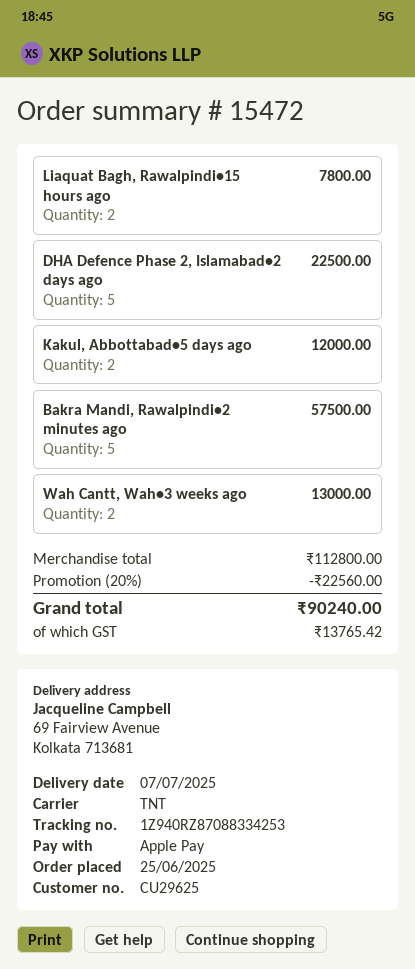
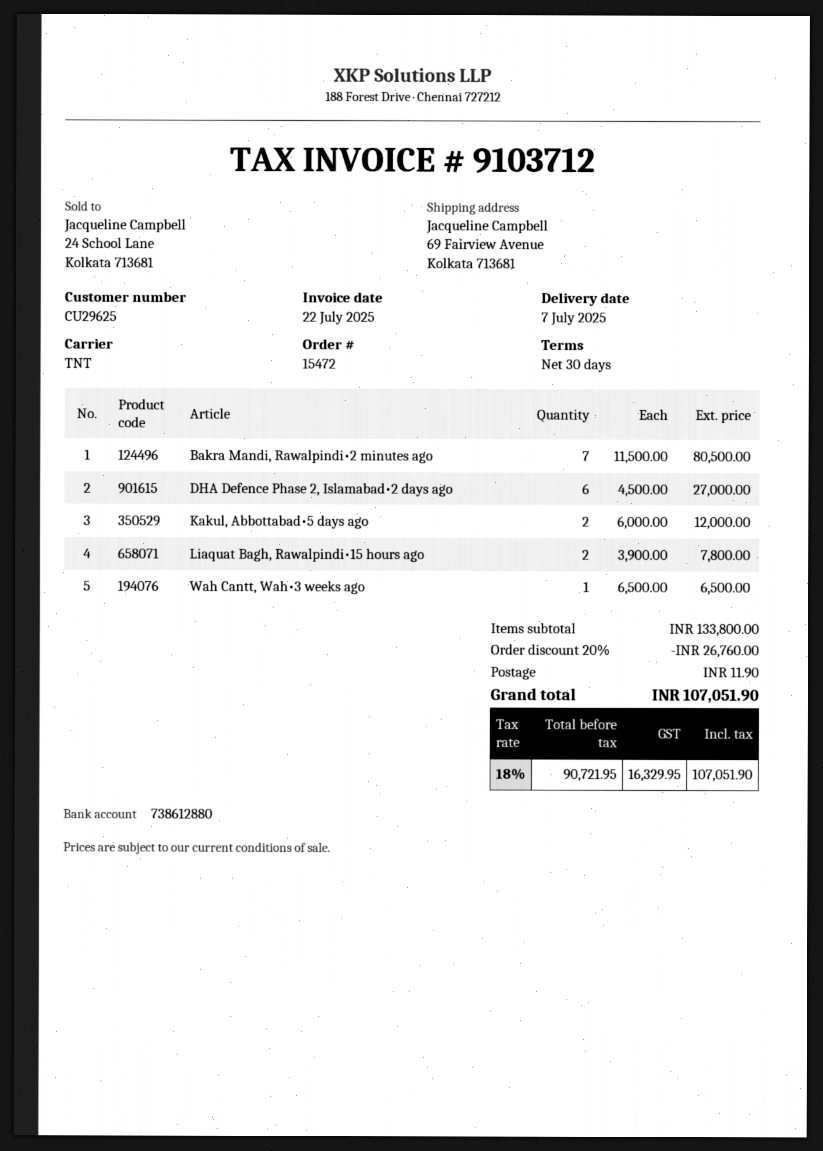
DHA Defence Phase 2, Islamabad•2 days ago: 5 for 22500.00 -> 6 for 27000.00
Bakra Mandi, Rawalpindi•2 minutes ago: 5 for 57500.00 -> 7 for 80500.00
Wah Cantt, Wah•3 weeks ago: 2 for 13000.00 -> 1 for 6500.00
subtotal: 112800.00 -> 133800.00
discount: 20% = 22560.00 -> 20% = 26760.00
shipping: none -> 11.90
tax: 13765.42 -> 16329.95
total: 90240.00 -> 107051.90

